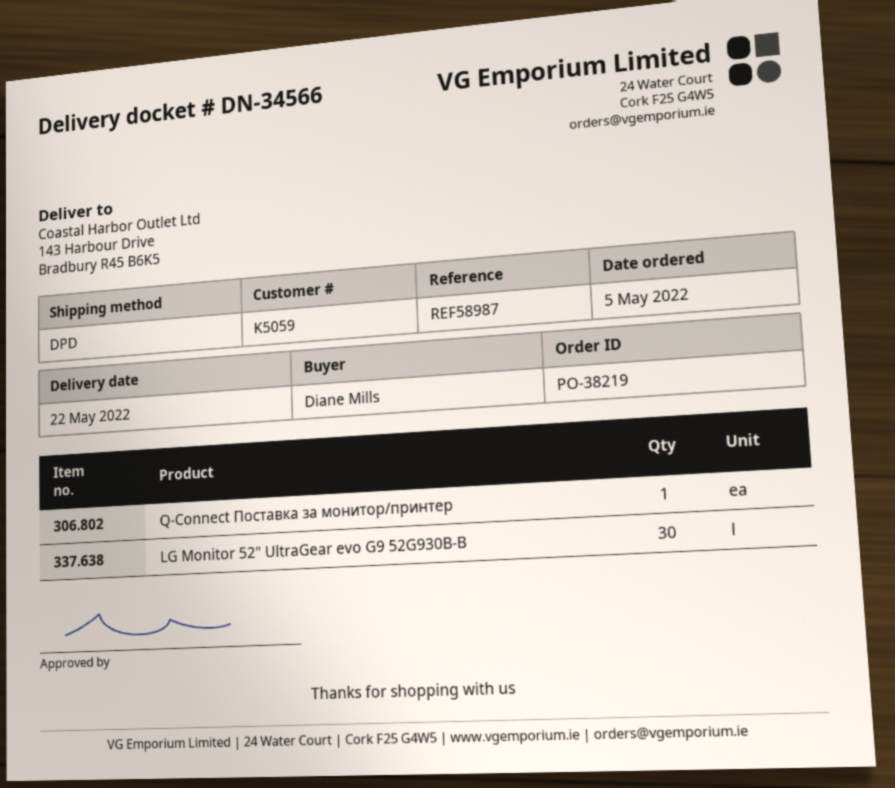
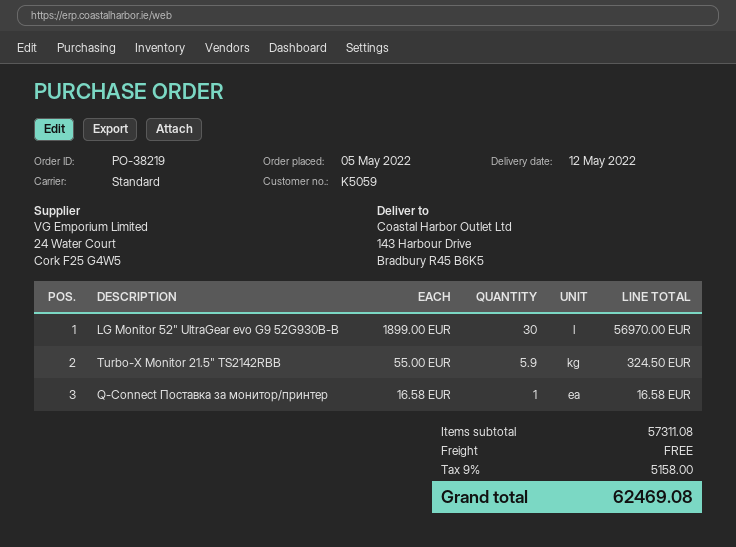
delivery date: 2022-05-22 -> 2022-05-12
shipping method: DPD -> standard
Turbo-X Monitor 21.5" TS2142RBB: none -> 5.9

